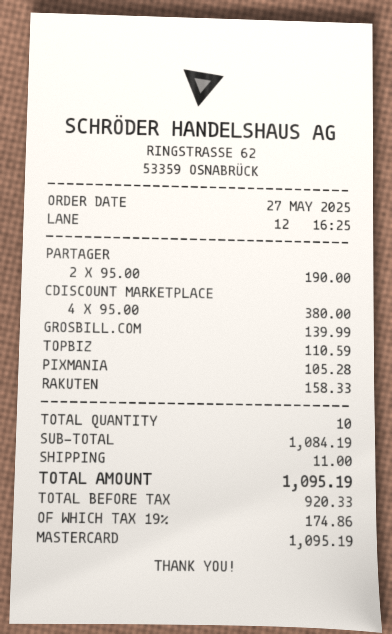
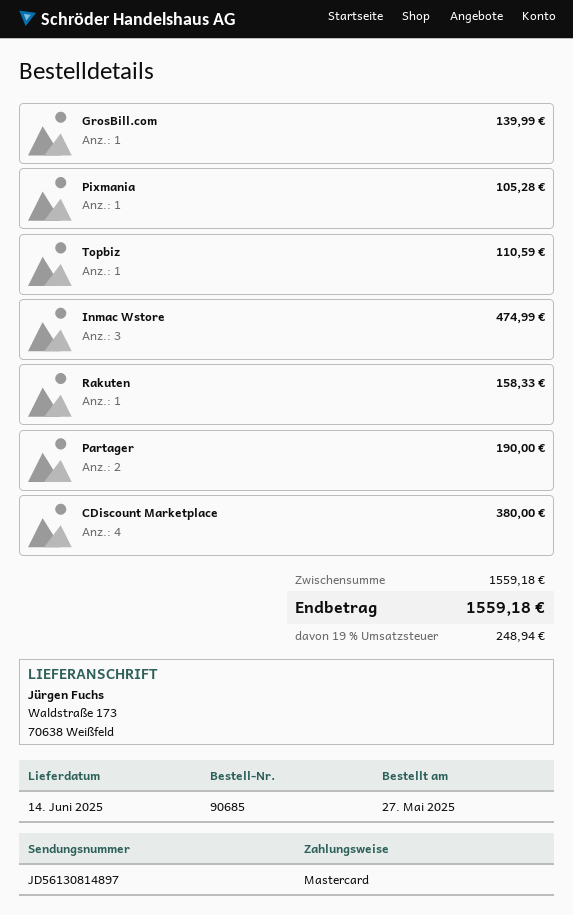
Inmac Wstore: none -> 3 for 474.99
subtotal: 1084.19 -> 1559.18
shipping: 11.00 -> none
tax: 19% = 174.86 -> 19% = 248.94
total: 1095.19 -> 1559.18

